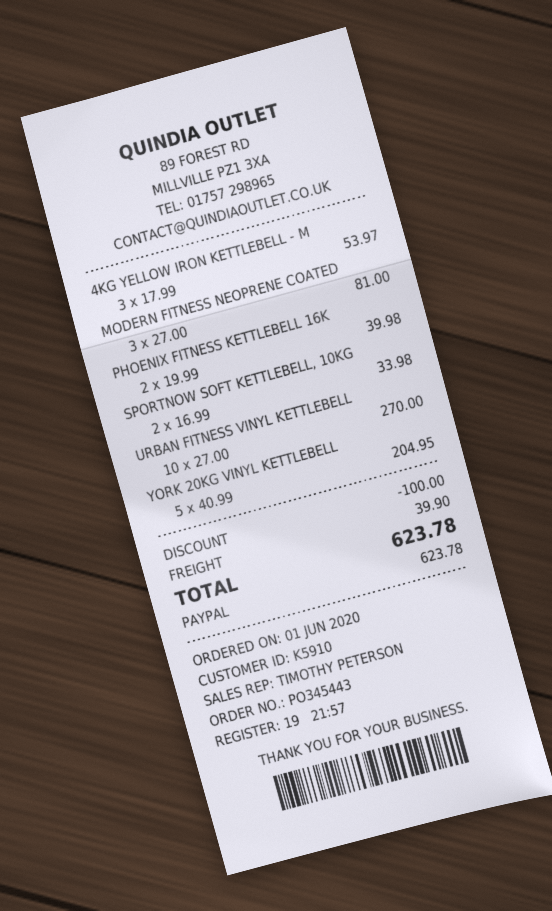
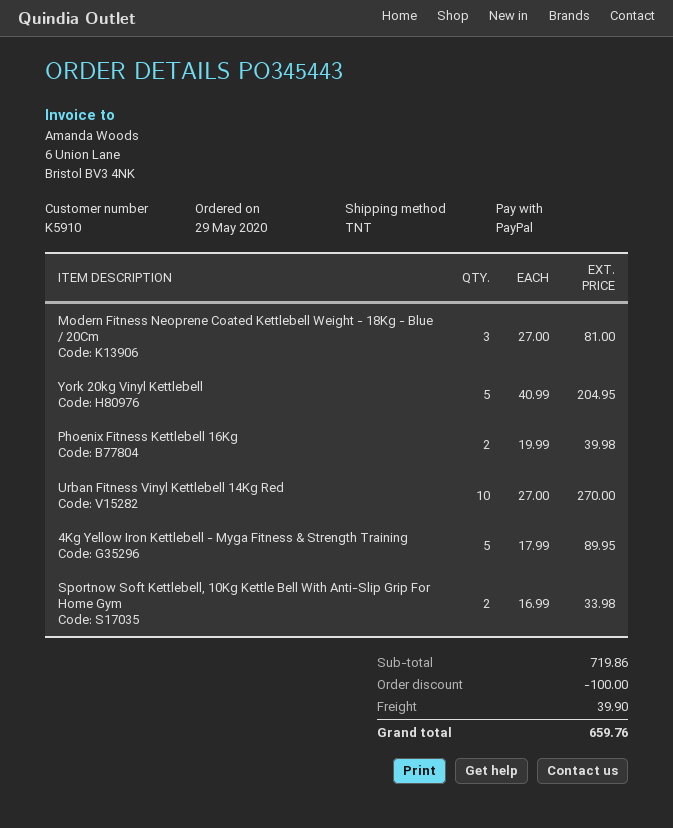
order date: 2020-06-01 -> 2020-05-29
4KG YELLOW IRON KETTLEBELL - M: 3 x 17.99 = 53.97 -> 5 x 17.99 = 89.95
total: 623.78 -> 659.76

